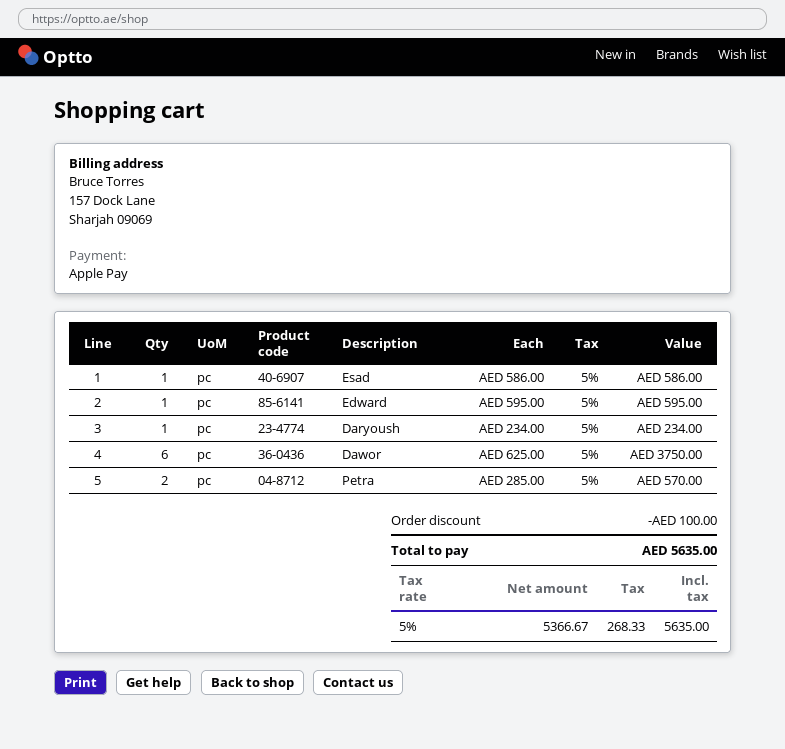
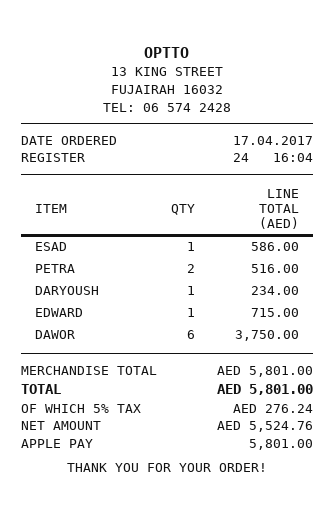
Edward: 1 for 595.00 -> 1 for 715.00
Petra: 2 for 570.00 -> 2 for 516.00
discount: 100.00 -> none
net: 5366.67 -> 5524.76
tax: 5% = 268.33 -> 5% = 276.24
total: 5635.00 -> 5801.00

